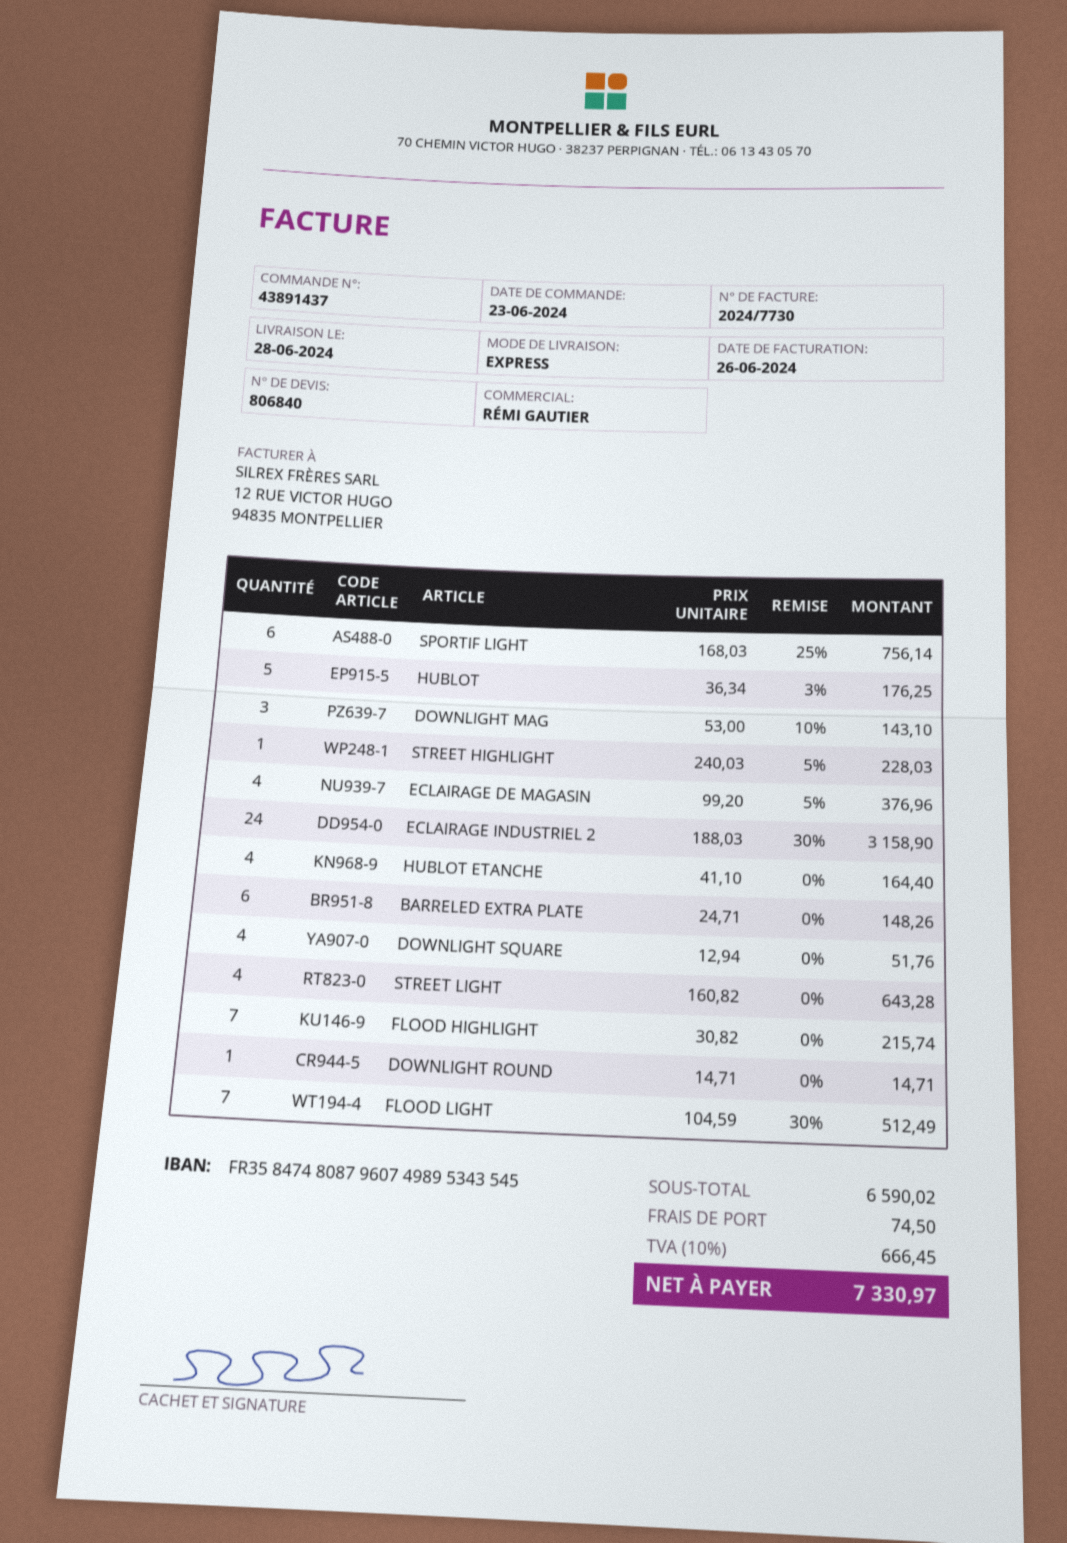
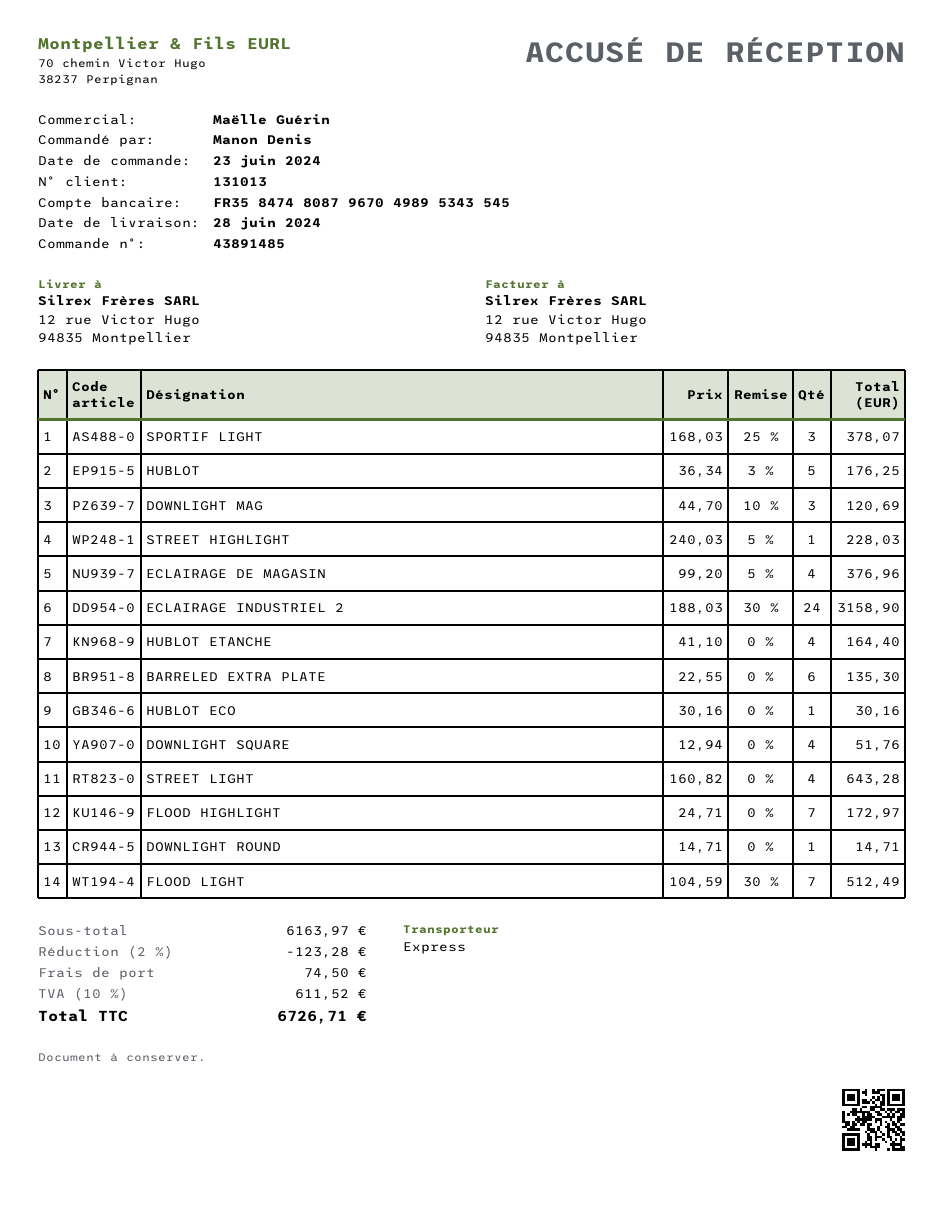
order number: 43891437 -> 43891485
sales rep: RÉMI GAUTIER -> Maëlle Guérin
bank account: FR3584748087960749895343545 -> FR3584748087967049895343545
SPORTIF LIGHT: 6 x 168.03 - 25% = 756.14 -> 3 x 168.03 - 25% = 378.07
DOWNLIGHT MAG: 3 x 53.00 - 10% = 143.10 -> 3 x 44.70 - 10% = 120.69
BARRELED EXTRA PLATE: 6 x 24.71 = 148.26 -> 6 x 22.55 = 135.30
FLOOD HIGHLIGHT: 7 x 30.82 = 215.74 -> 7 x 24.71 = 172.97
HUBLOT ECO: none -> 1 x 30.16 = 30.16
subtotal: 6590.02 -> 6163.97
discount: none -> 2% = 123.28
tax: 10% = 666.45 -> 10% = 611.52
total: 7330.97 -> 6726.71

